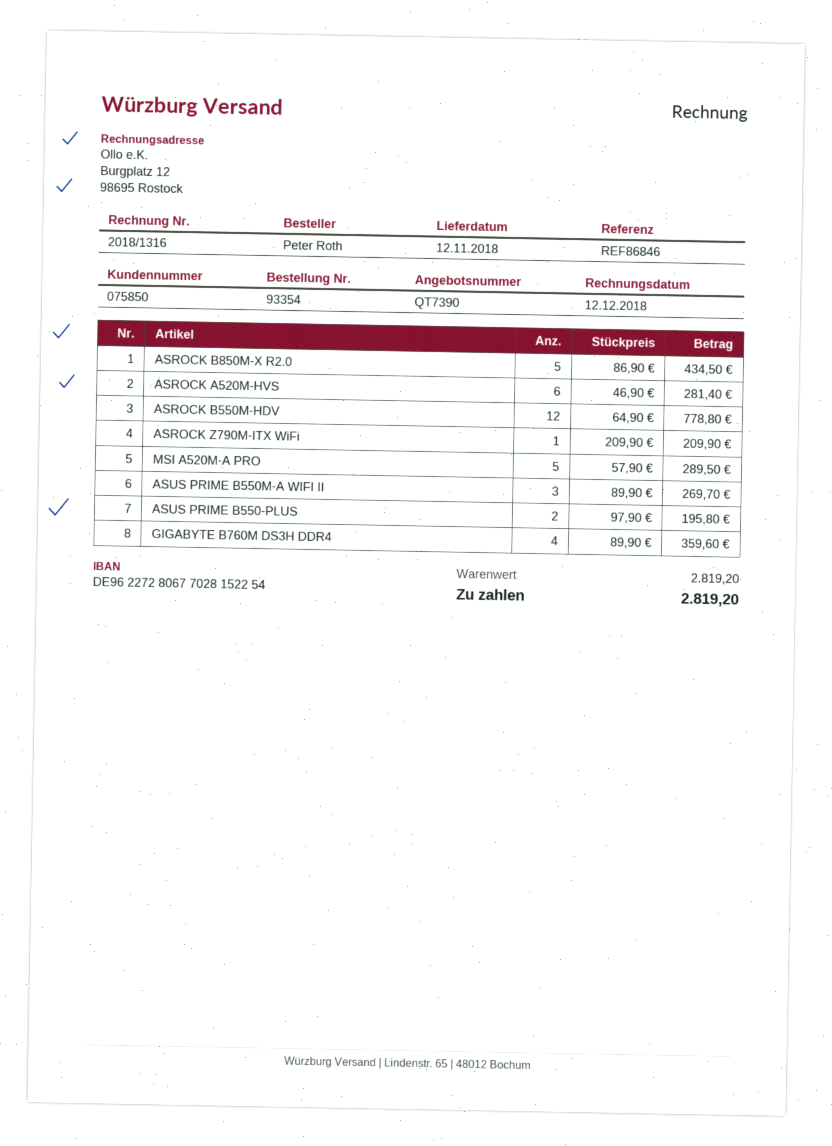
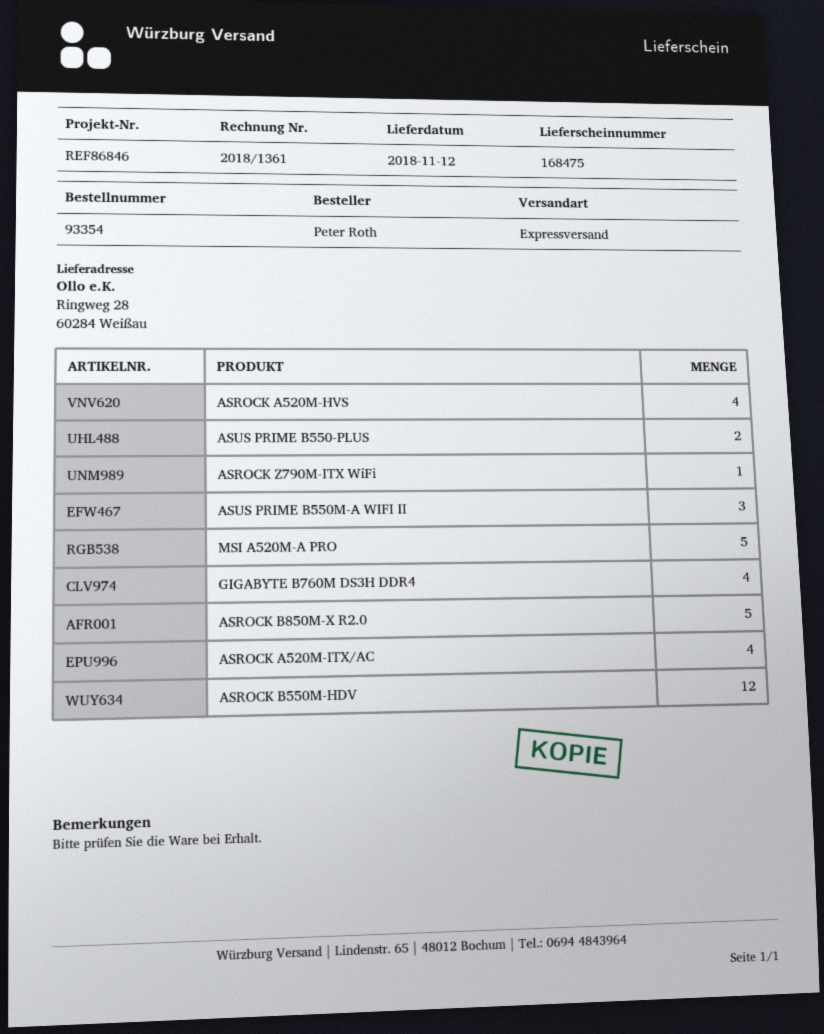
invoice number: 2018/1316 -> 2018/1361
ASROCK A520M-HVS: 6 -> 4
ASROCK A520M-ITX/AC: none -> 4

